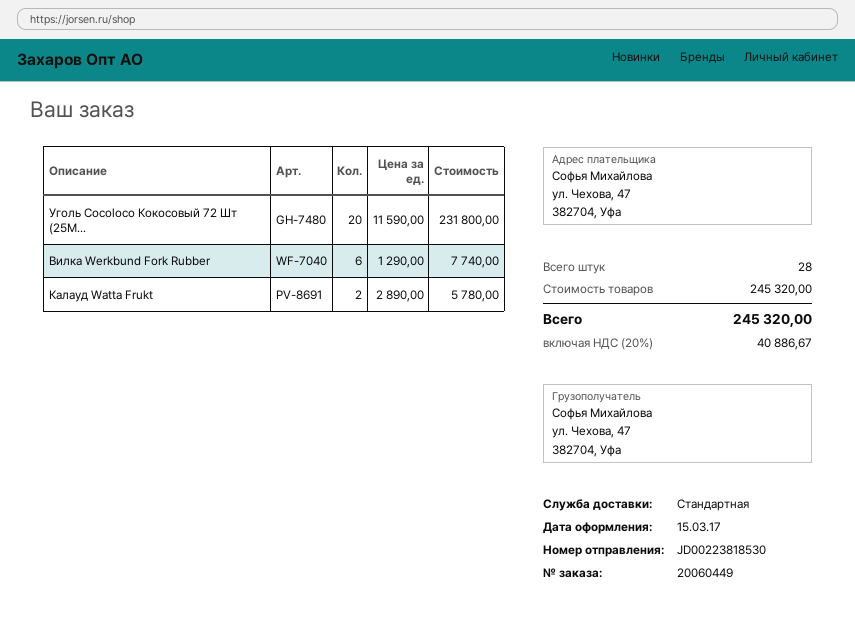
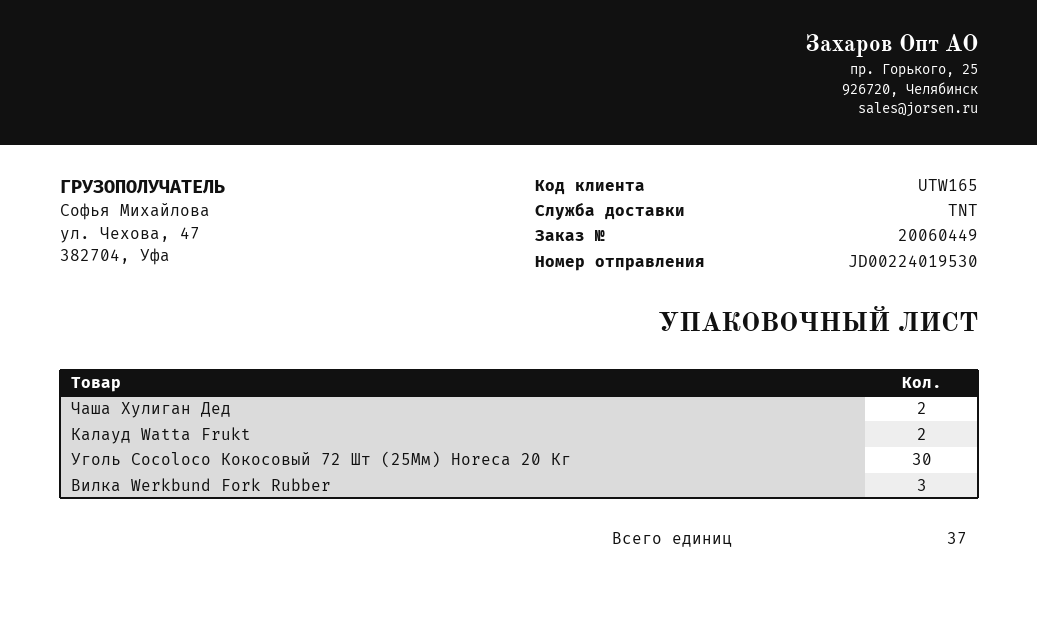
shipping method: standard -> TNT
tracking number: JD00223818530 -> JD00224019530
Уголь Cocoloco Кокосовый 72 Шт (25М...: 20 -> 30
Вилка Werkbund Fork Rubber: 6 -> 3
Чаша Хулиган Дед: none -> 2
total quantity: 28 -> 37

